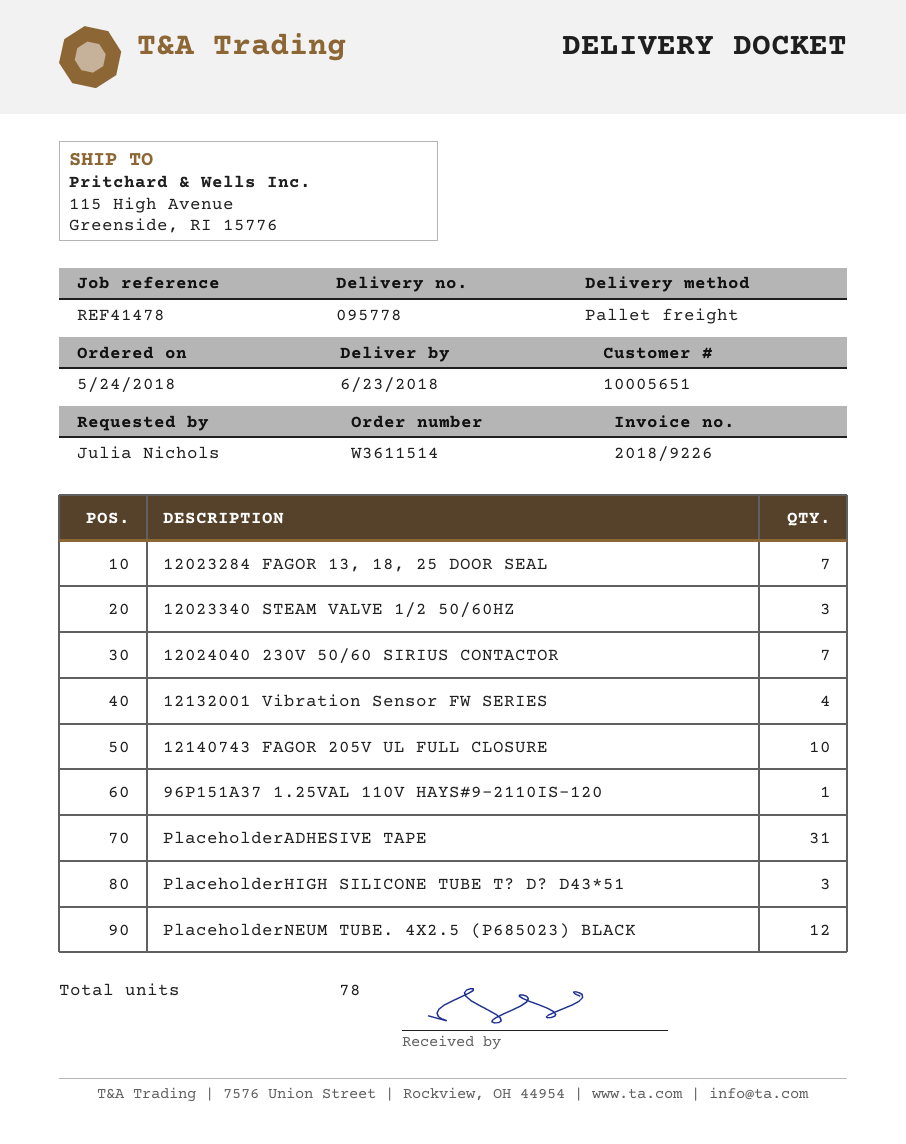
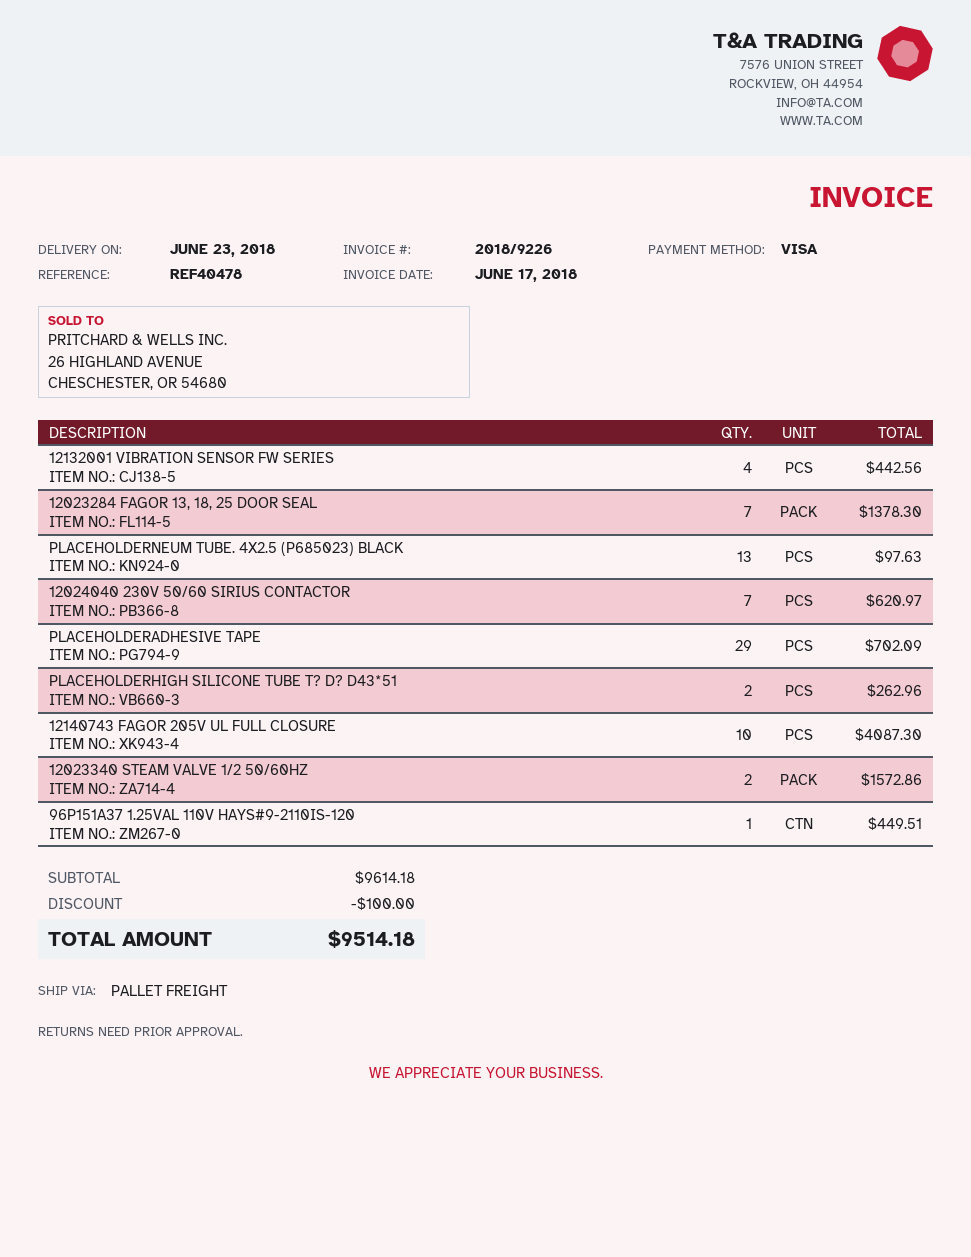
reference: REF41478 -> REF40478
12023340 STEAM VALVE 1/2 50/60HZ: 3 -> 2
PlaceholderADHESIVE TAPE: 31 -> 29
PlaceholderHIGH SILICONE TUBE T? D? D43*51: 3 -> 2
PlaceholderNEUM TUBE. 4X2.5 (P685023) BLACK: 12 -> 13

